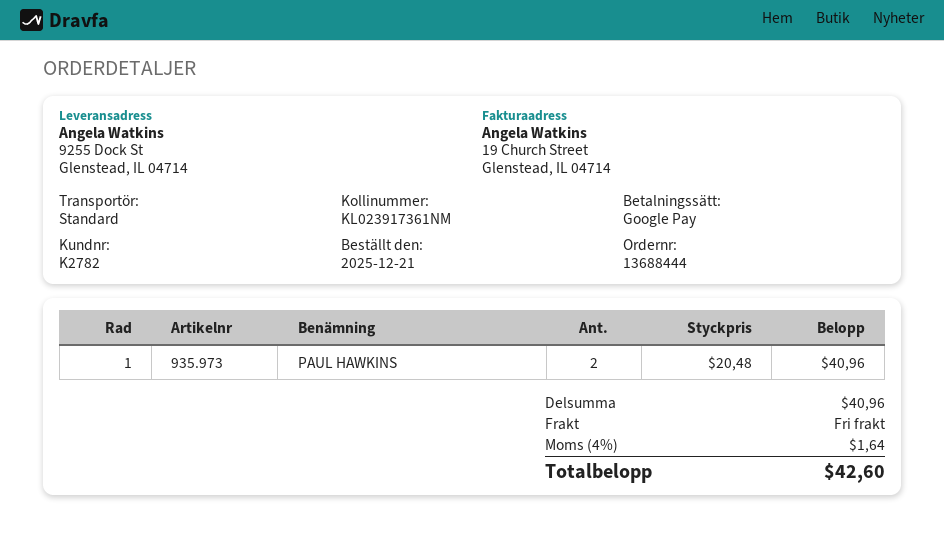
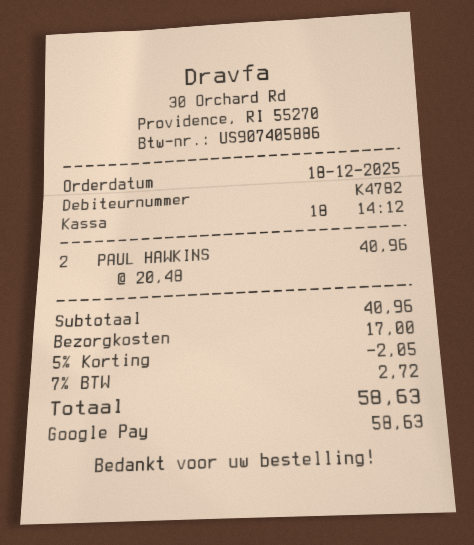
order date: 2025-12-21 -> 2025-12-18
customer number: K2782 -> K4782
discount: none -> 5% = 2.05
shipping: 0.00 -> 17.00
tax: 4% = 1.64 -> 7% = 2.72
total: 42.60 -> 58.63

